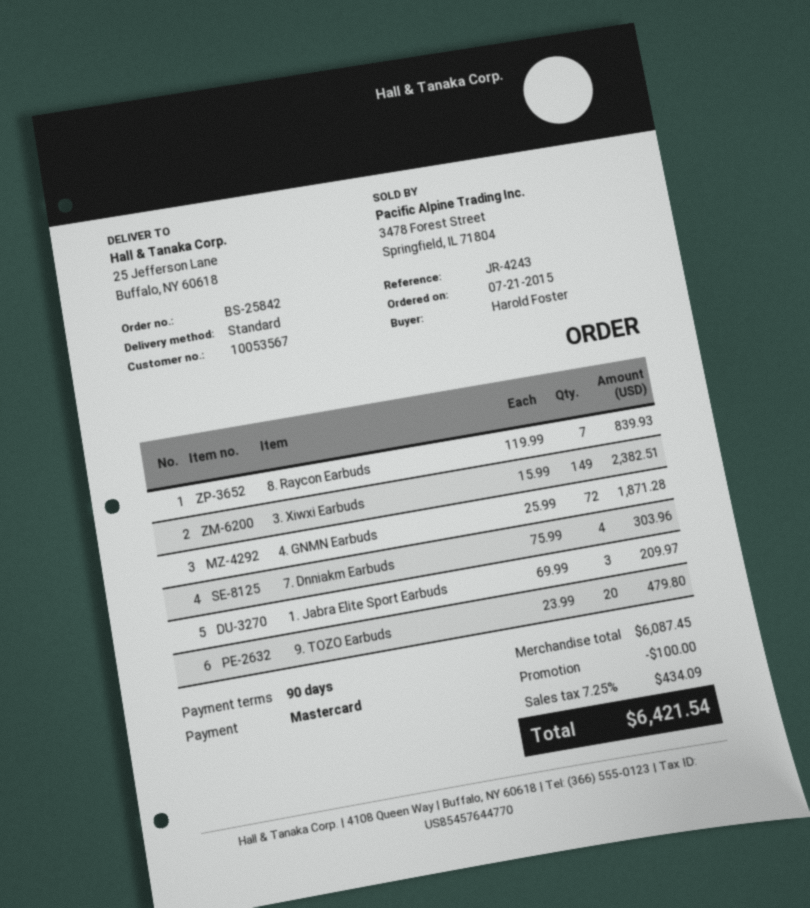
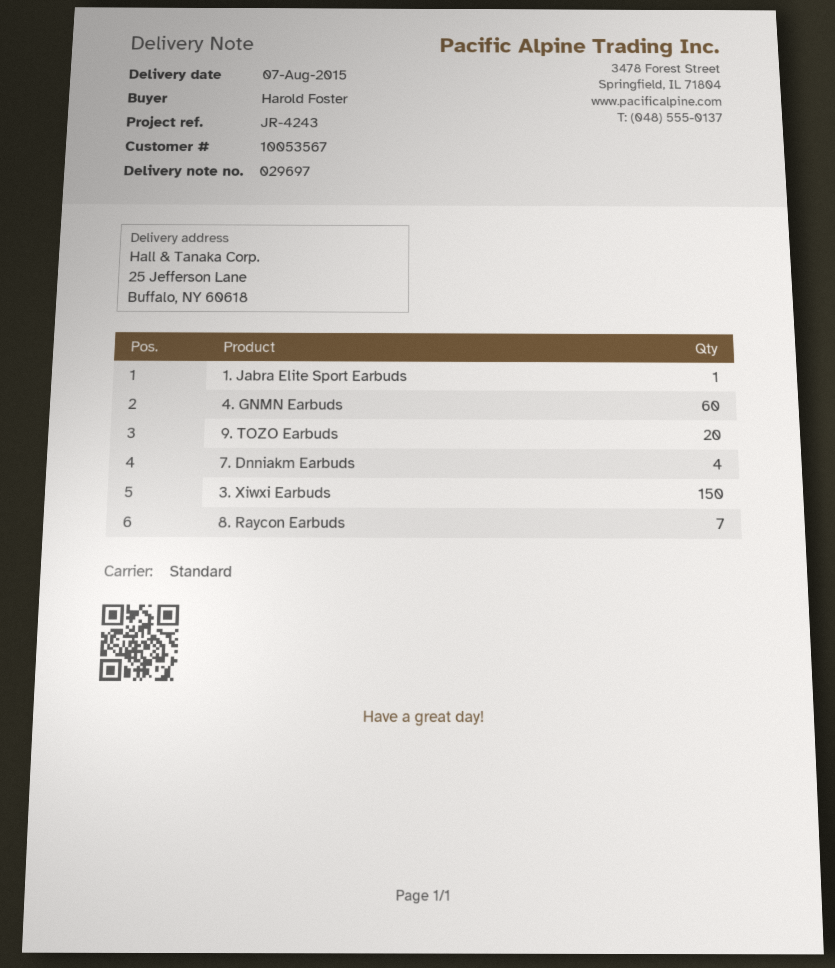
3. Xiwxi Earbuds: 149 -> 150
4. GNMN Earbuds: 72 -> 60
1. Jabra Elite Sport Earbuds: 3 -> 1

